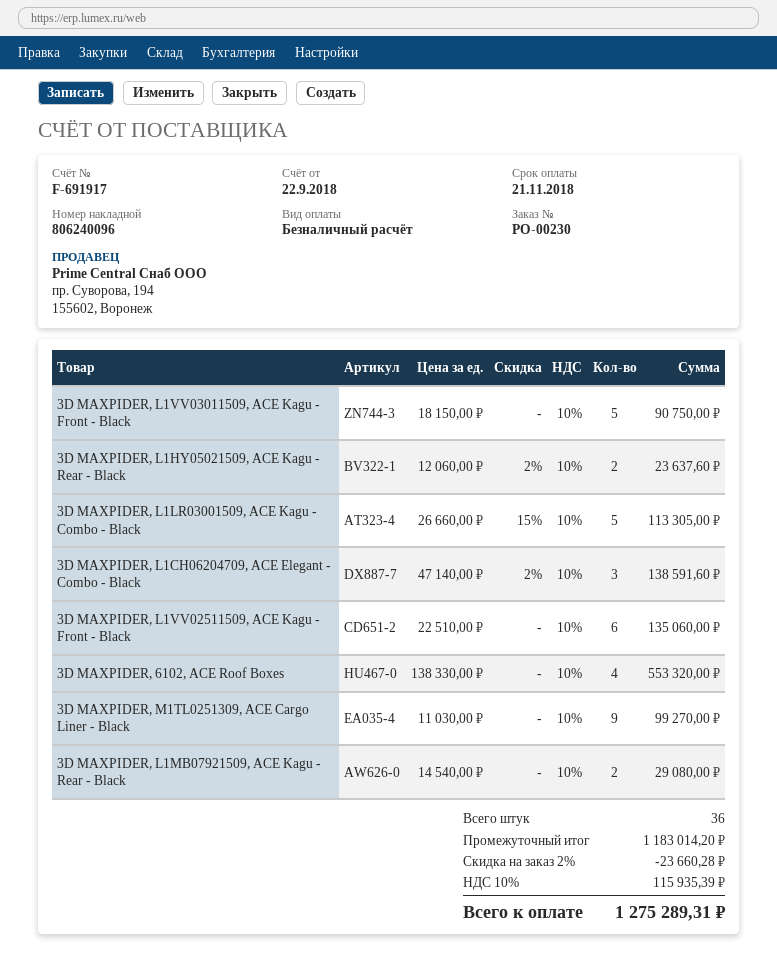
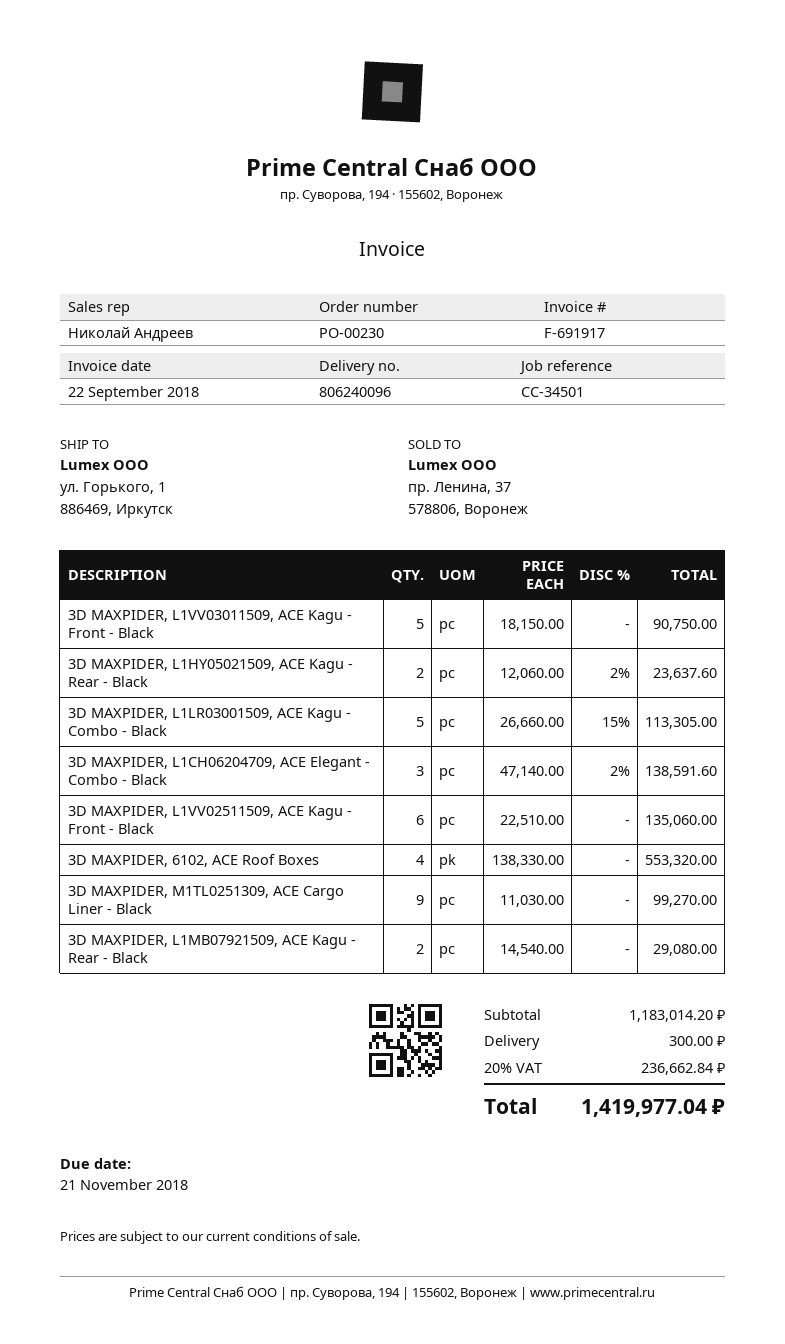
discount: 2% = 23660.28 -> none
shipping: none -> 300.00
tax: 10% = 115935.39 -> 20% = 236662.84
total: 1275289.31 -> 1419977.04

